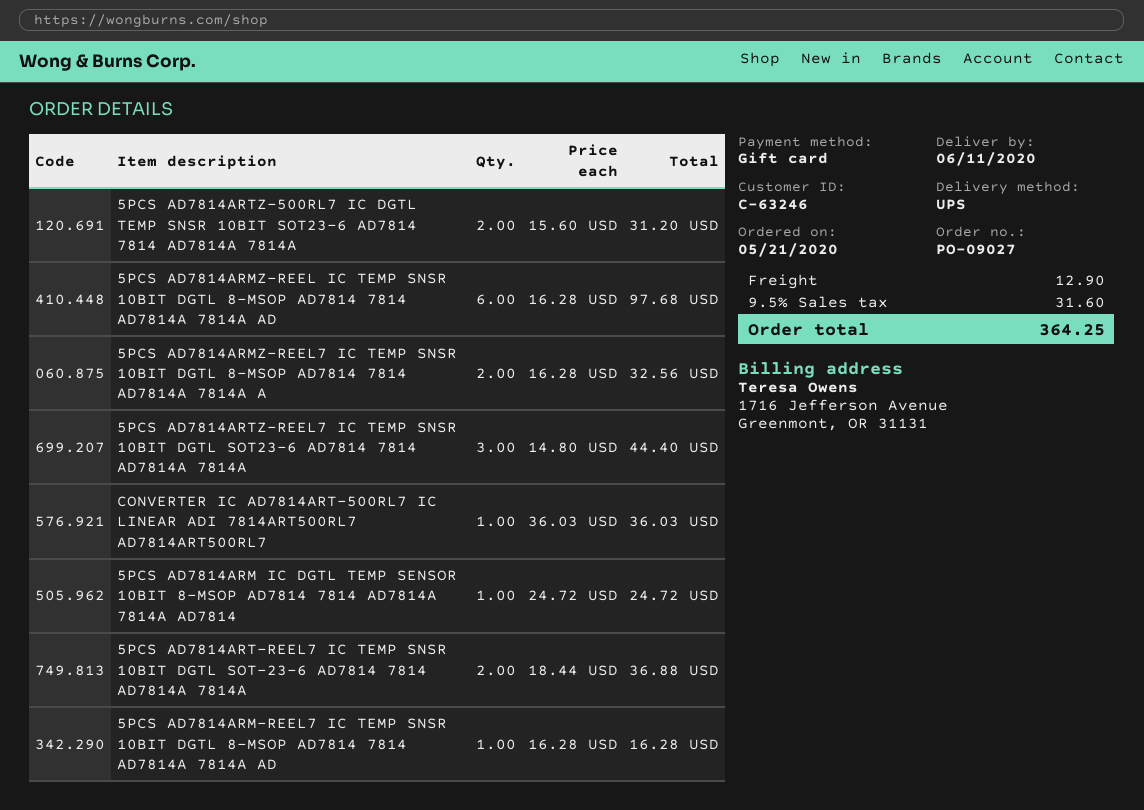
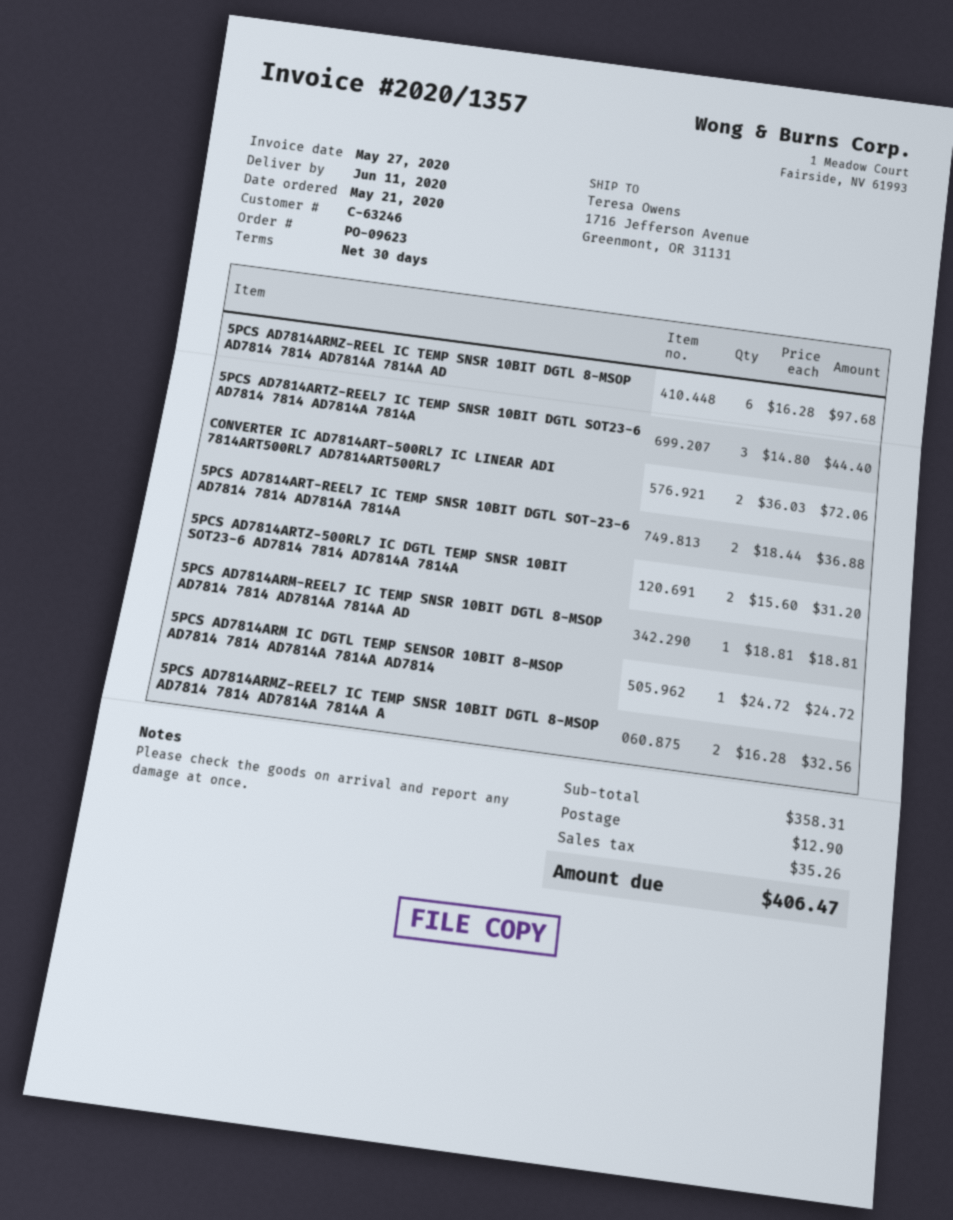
order number: PO-09027 -> PO-09623
CONVERTER IC AD7814ART-500RL7 IC LINEAR ADI 7814ART500RL7 AD7814ART500RL7: 1 x 36.03 = 36.03 -> 2 x 36.03 = 72.06
5PCS AD7814ARM-REEL7 IC TEMP SNSR 10BIT DGTL 8-MSOP AD7814 7814 AD7814A 7814A AD: 1 x 16.28 = 16.28 -> 1 x 18.81 = 18.81
tax: 31.60 -> 35.26
total: 364.25 -> 406.47

